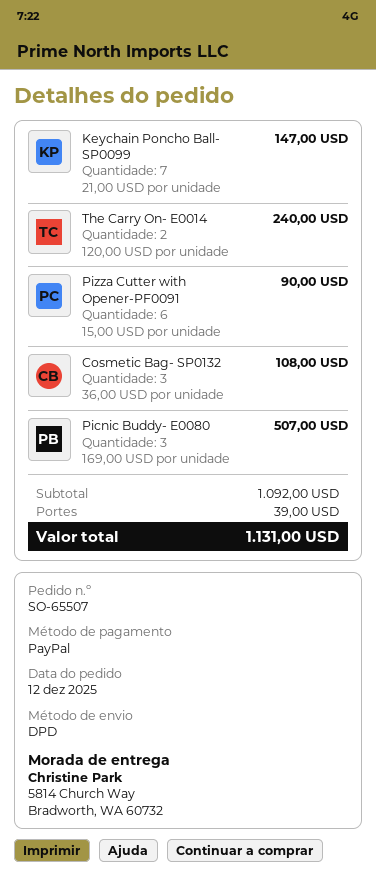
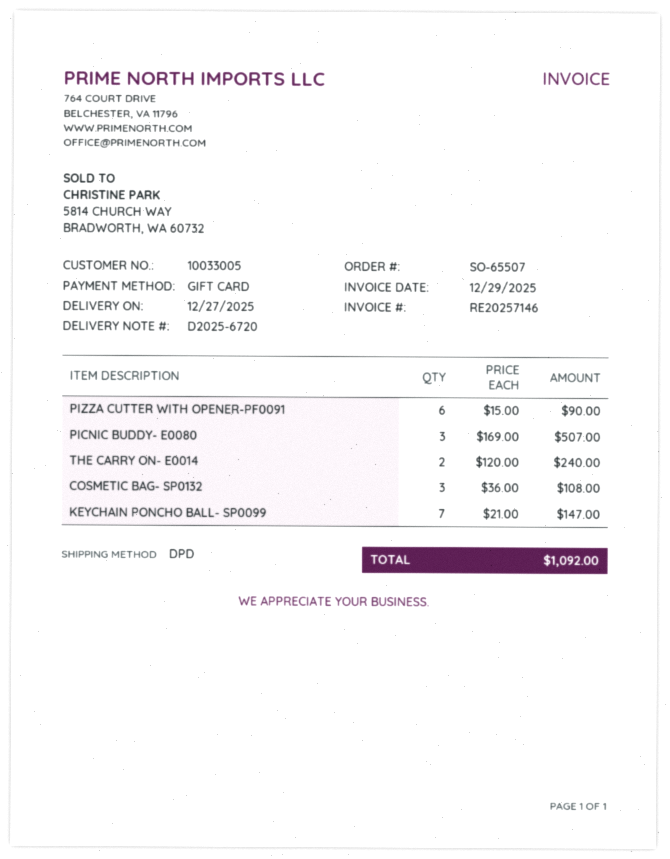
payment method: PayPal -> gift card
shipping: 39.00 -> none
total: 1131.00 -> 1092.00

